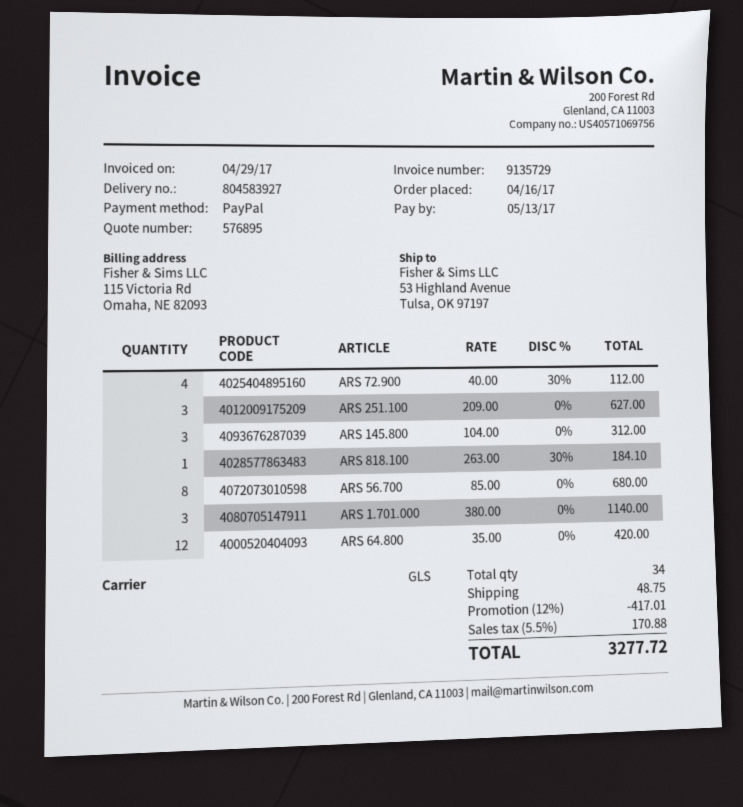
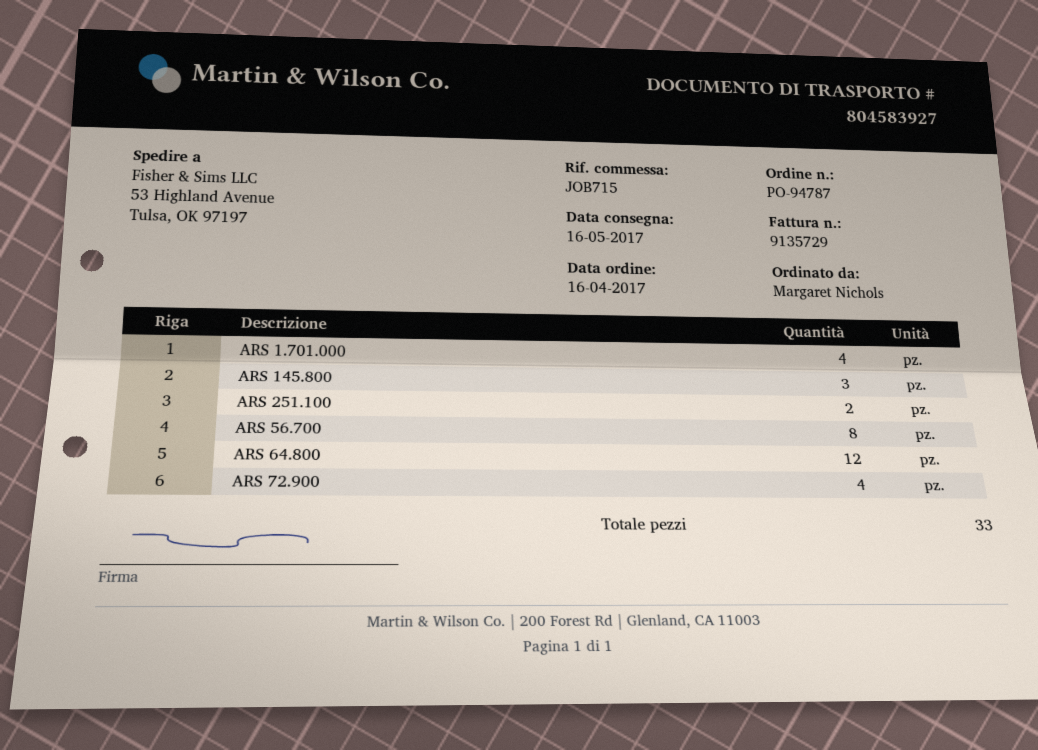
ARS 251.100: 3 -> 2
ARS 818.100: 1 -> none
ARS 1.701.000: 3 -> 4
total quantity: 34 -> 33

